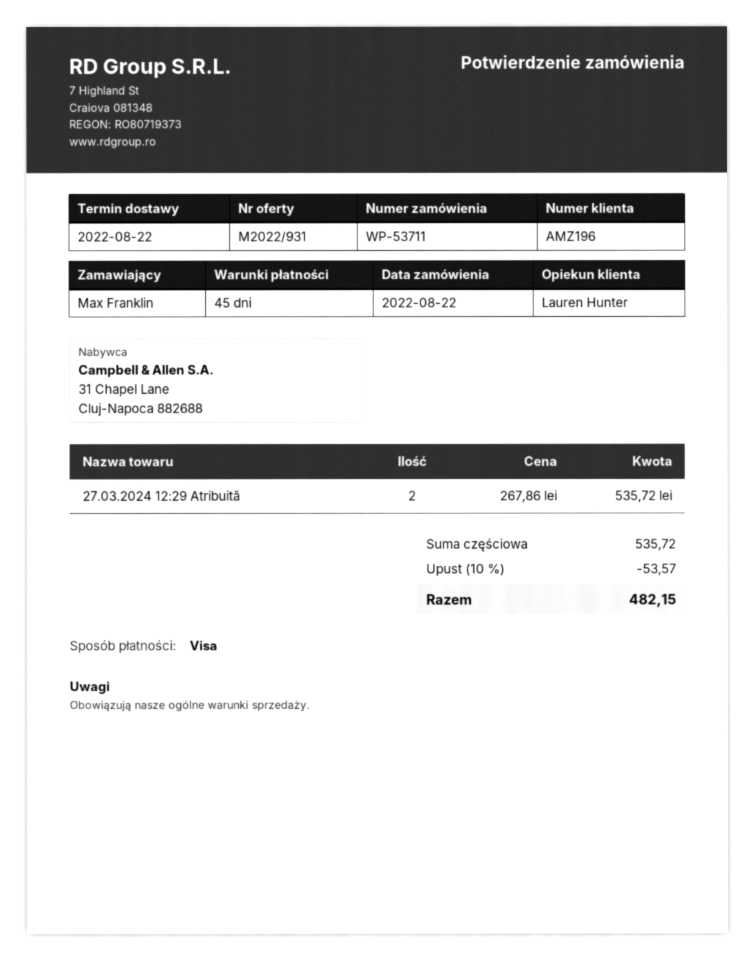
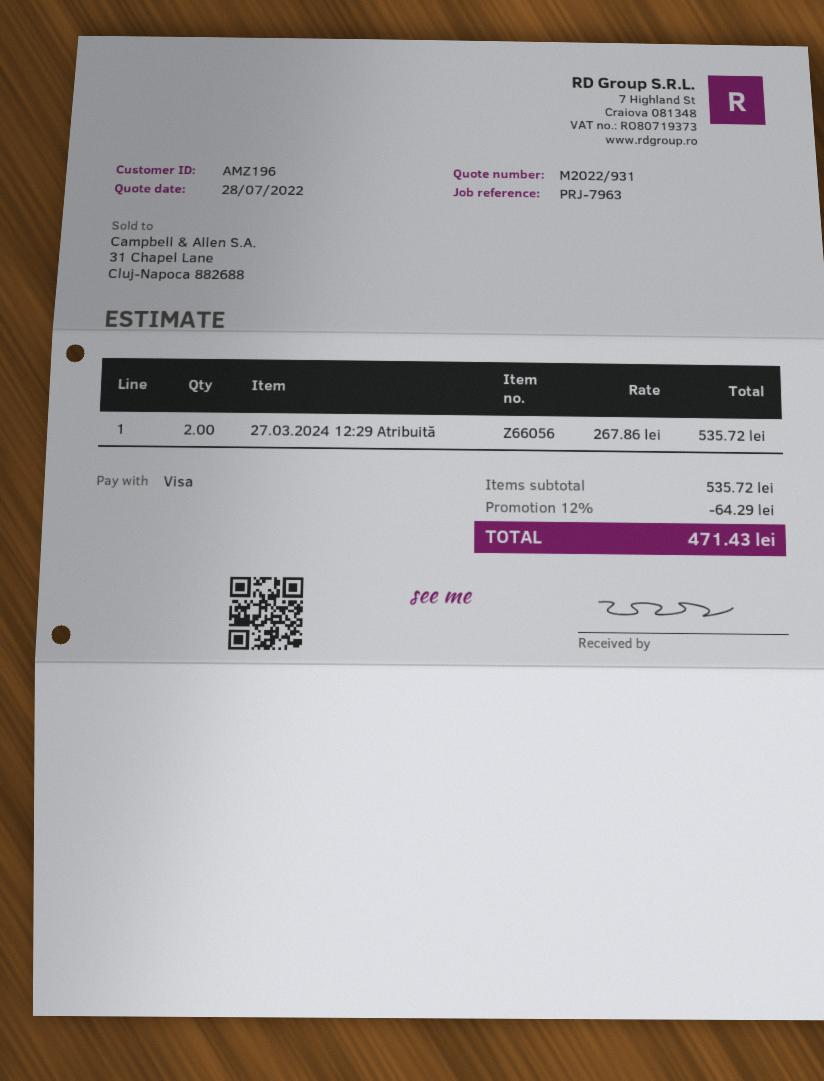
discount: 10% = 53.57 -> 12% = 64.29
total: 482.15 -> 471.43

